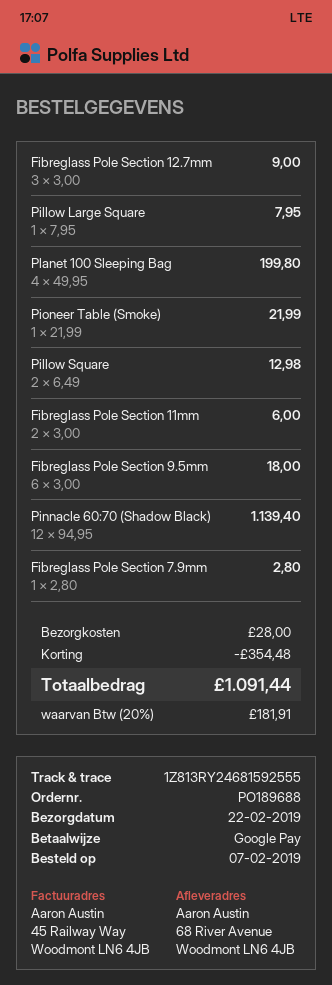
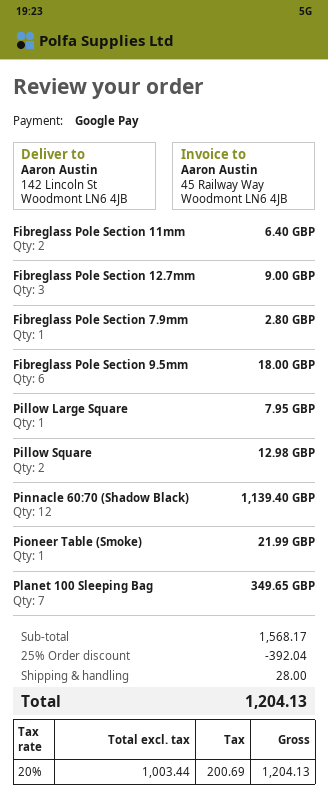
ship to: 68 River Avenue, Woodmont LN6 4JB -> 142 Lincoln St, Woodmont LN6 4JB
Planet 100 Sleeping Bag: 4 for 199.80 -> 7 for 349.65
Fibreglass Pole Section 11mm: 2 for 6.00 -> 2 for 6.40
discount: 354.48 -> 392.04
tax: 20% = 181.91 -> 20% = 200.69
total: 1091.44 -> 1204.13

